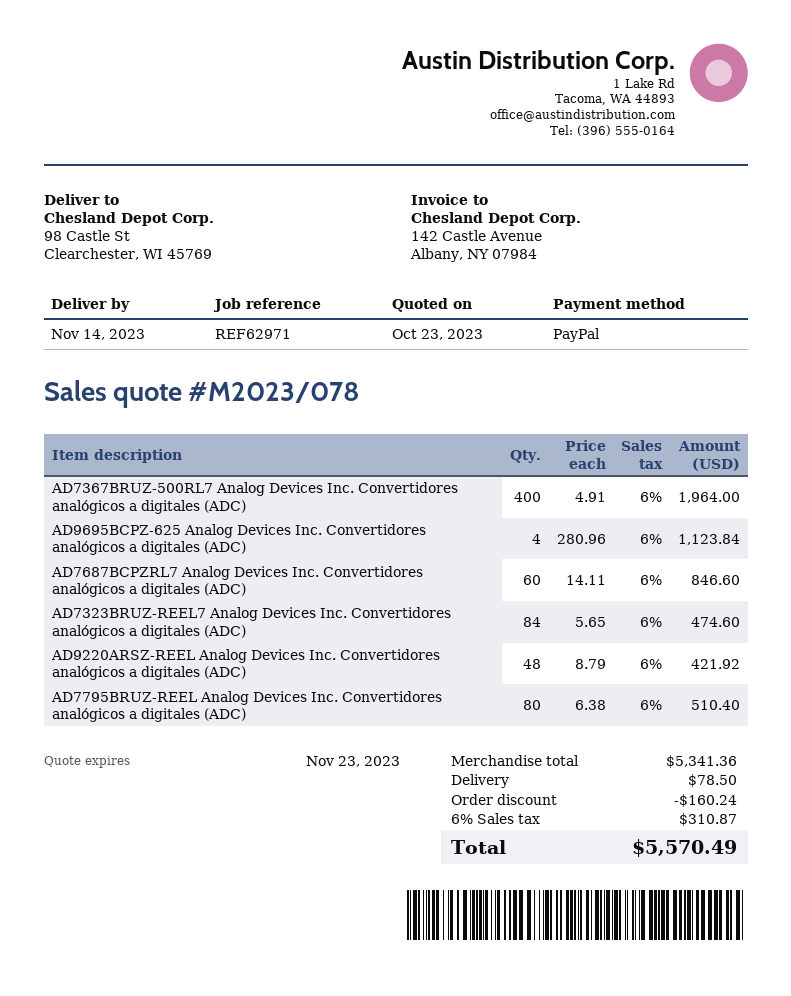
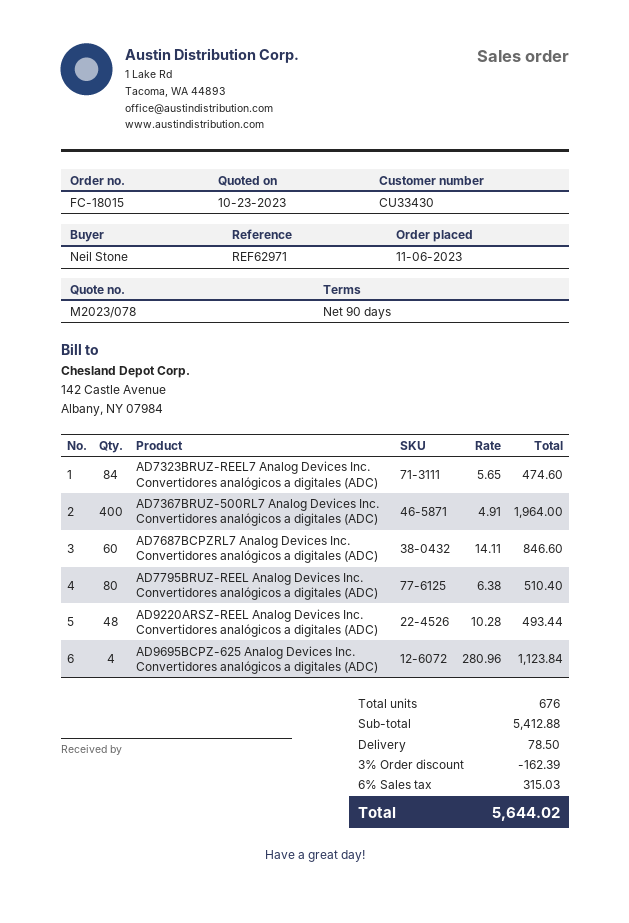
AD9220ARSZ-REEL Analog Devices Inc. Convertidores analógicos a digitales (ADC): 48 x 8.79 = 421.92 -> 48 x 10.28 = 493.44
subtotal: 5341.36 -> 5412.88
discount: 160.24 -> 162.39
tax: 6% = 310.87 -> 6% = 315.03
total: 5570.49 -> 5644.02

